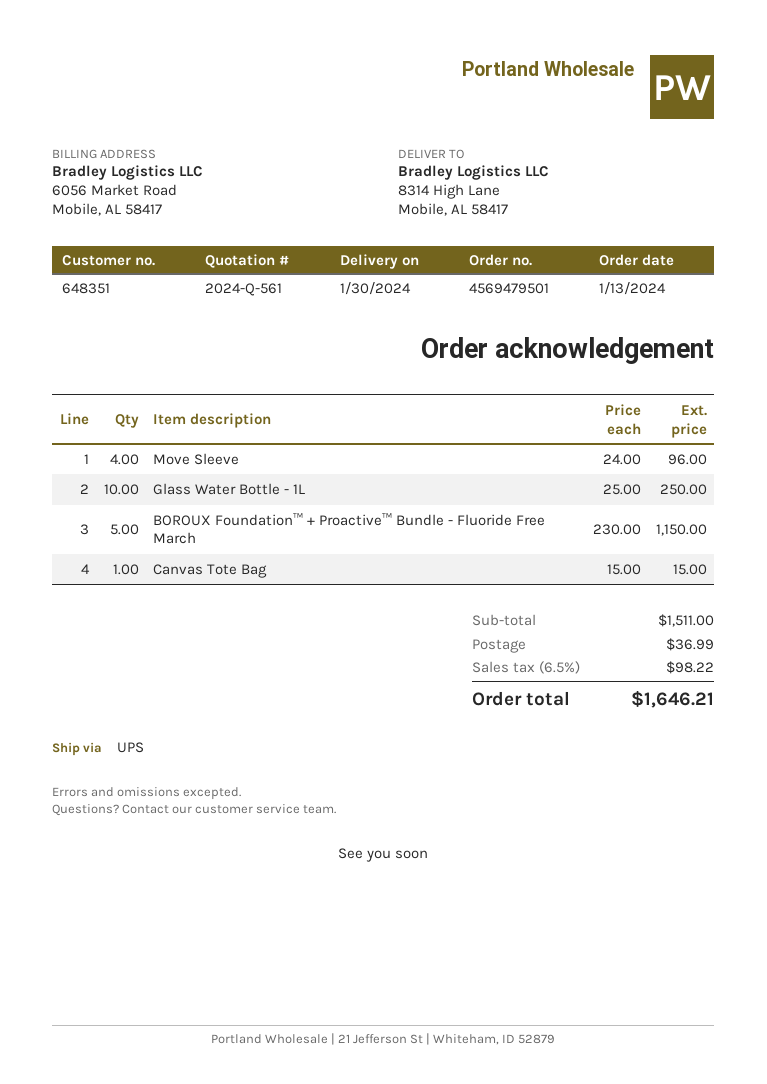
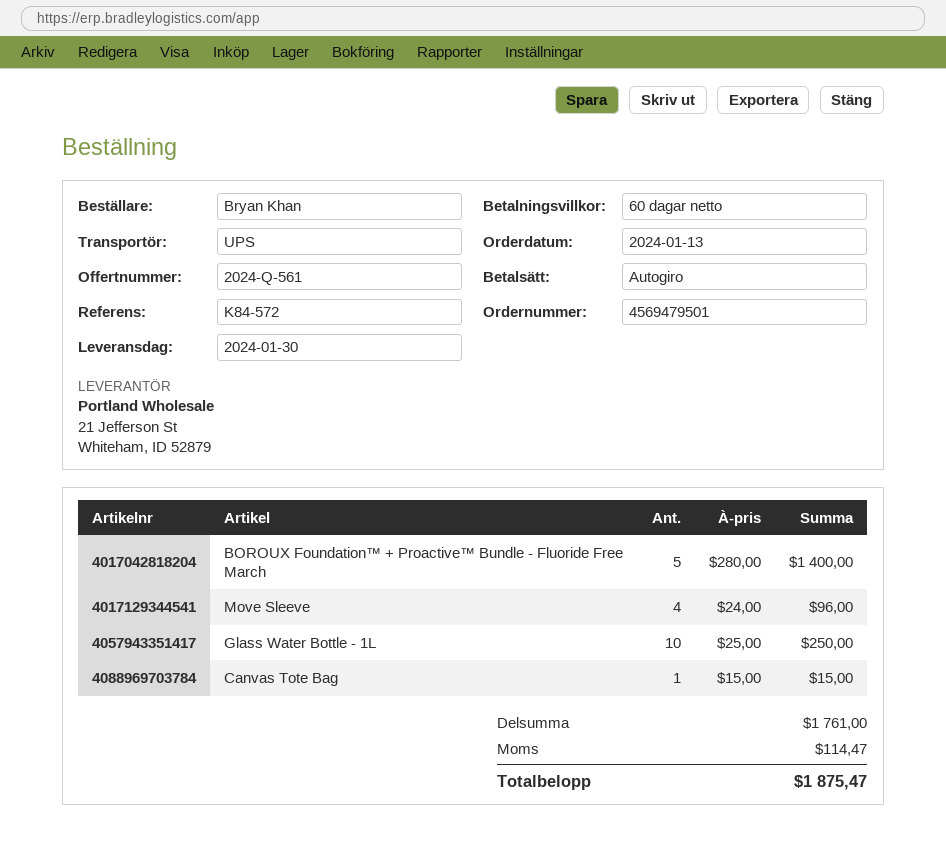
BOROUX Foundation™ + Proactive™ Bundle - Fluoride Free March: 5 x 230.00 = 1150.00 -> 5 x 280.00 = 1400.00
subtotal: 1511.00 -> 1761.00
shipping: 36.99 -> none
tax: 98.22 -> 114.47
total: 1646.21 -> 1875.47

